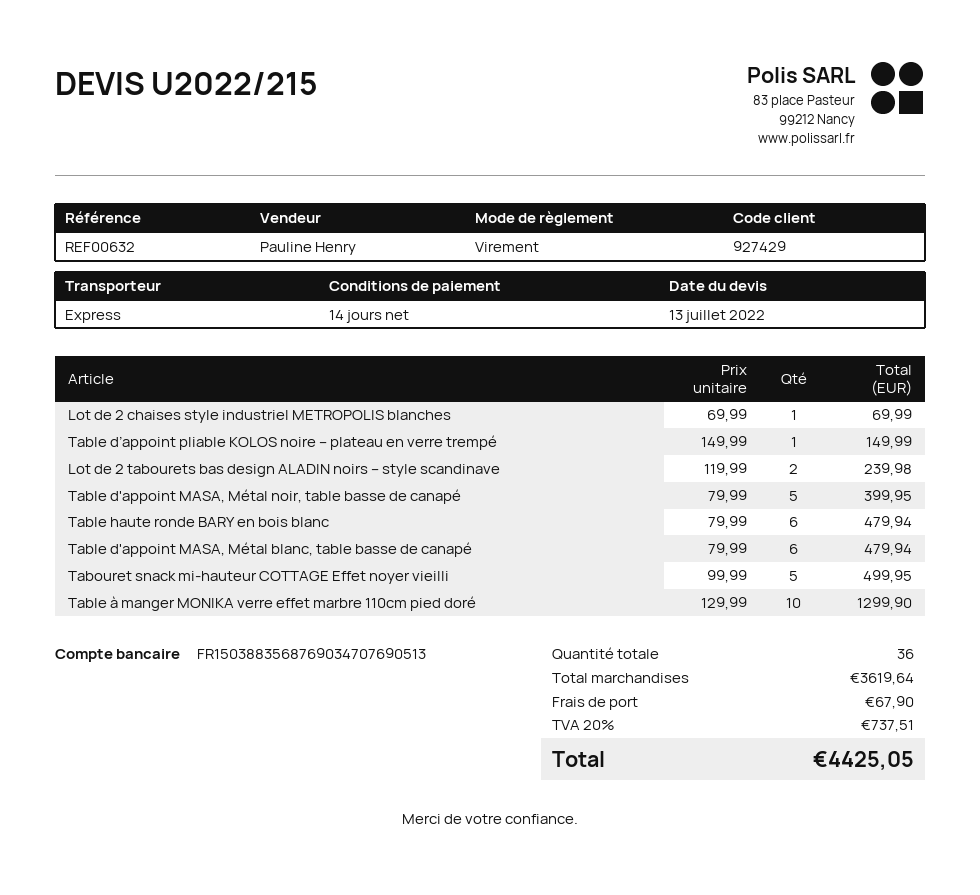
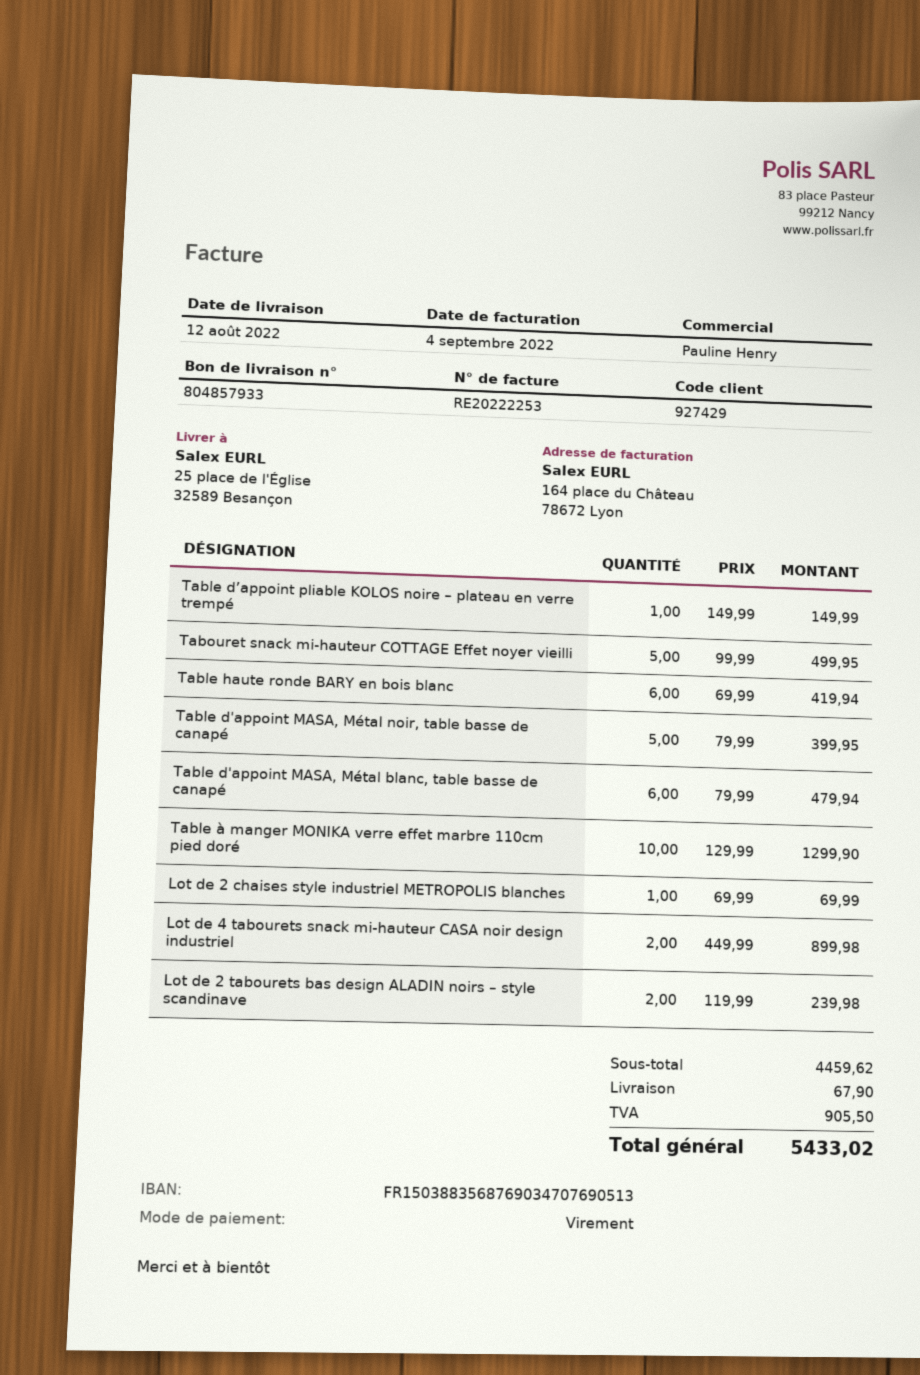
Table haute ronde BARY en bois blanc: 6 x 79.99 = 479.94 -> 6 x 69.99 = 419.94
Lot de 4 tabourets snack mi-hauteur CASA noir design industriel: none -> 2 x 449.99 = 899.98
subtotal: 3619.64 -> 4459.62
tax: 737.51 -> 905.50
total: 4425.05 -> 5433.02

